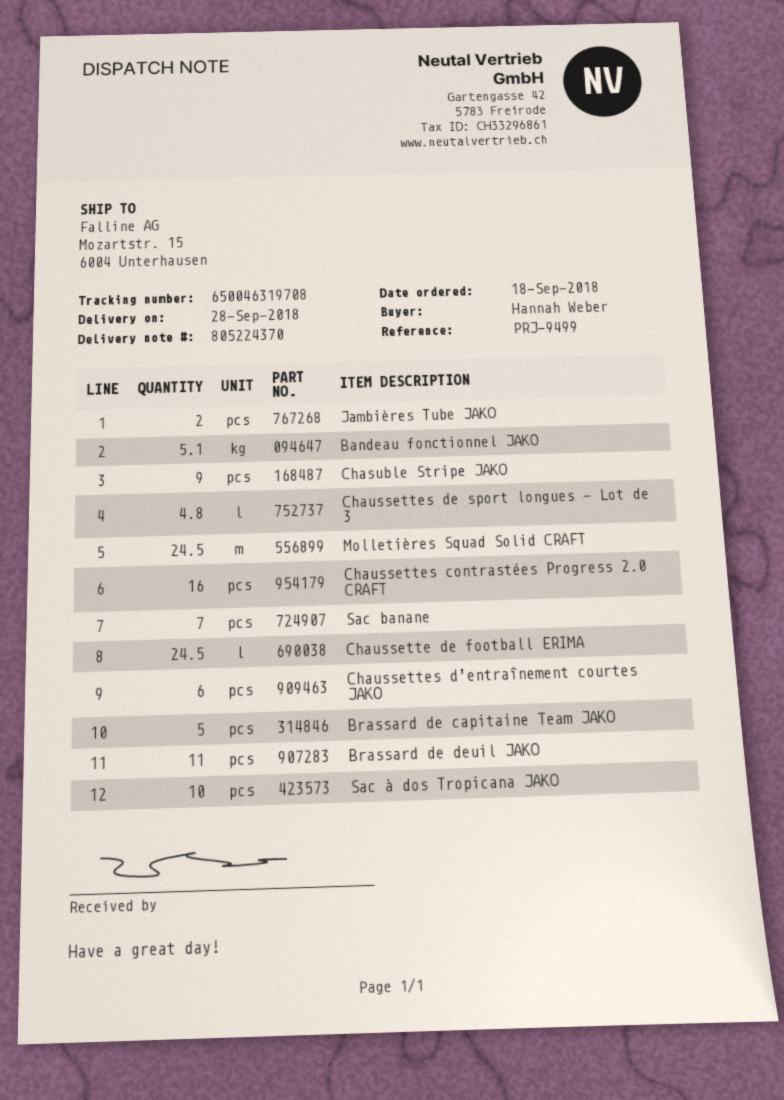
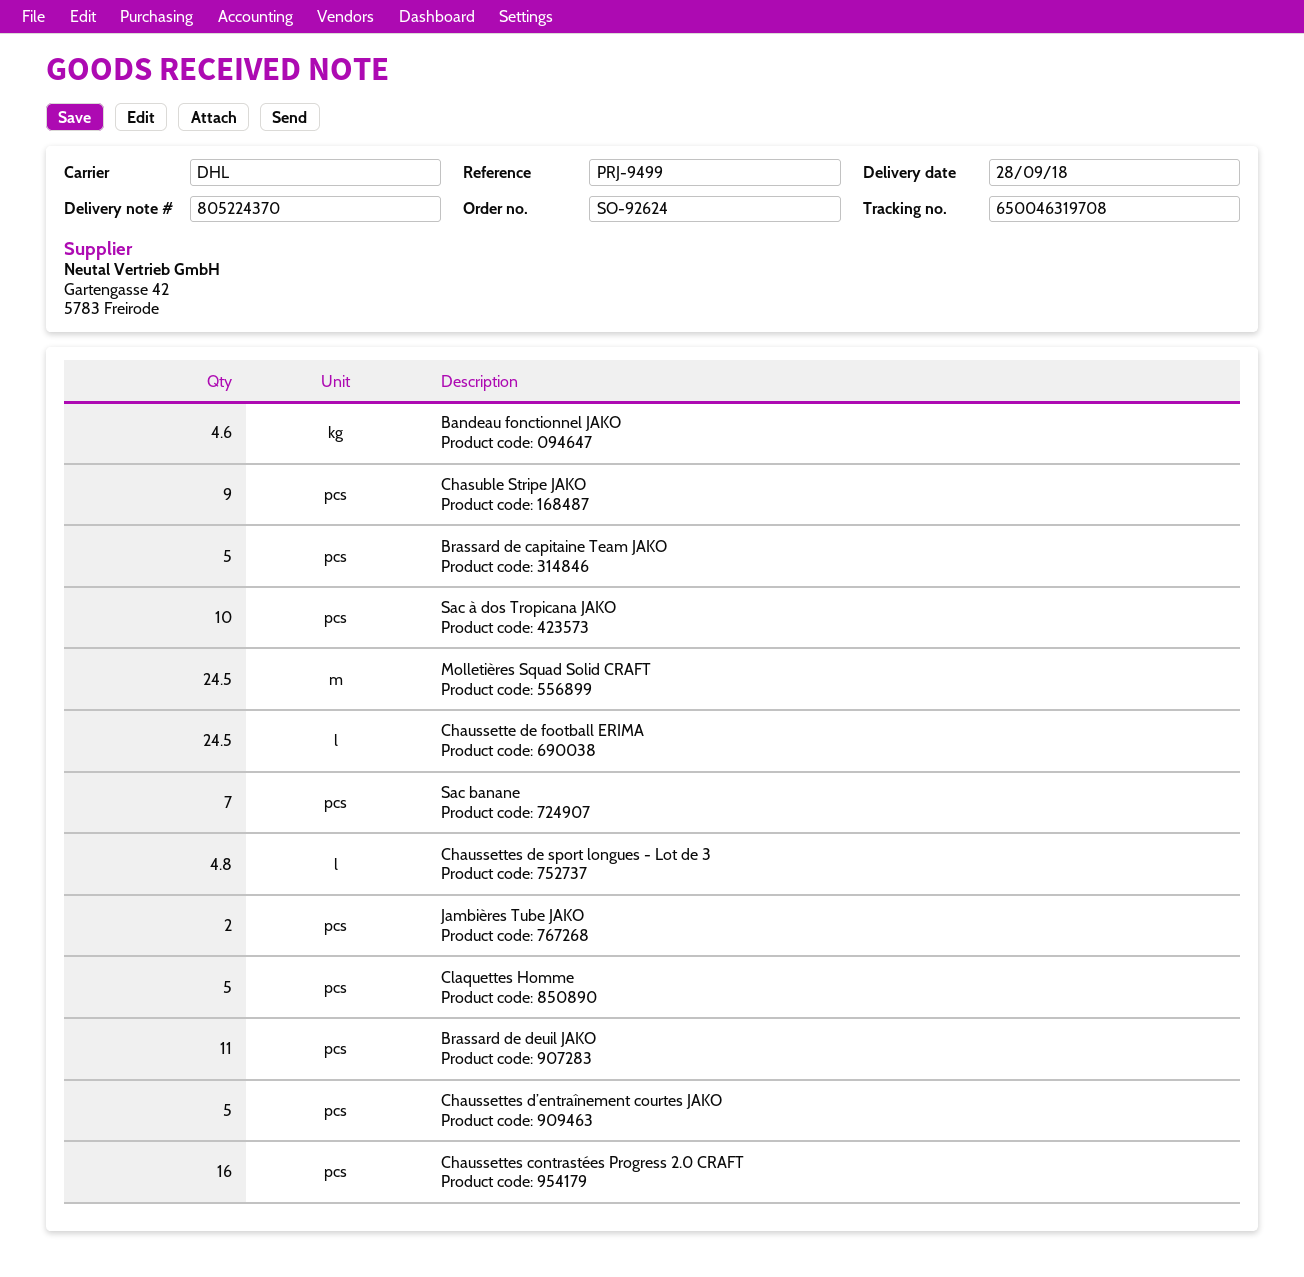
Bandeau fonctionnel JAKO: 5.1 -> 4.6
Chaussettes d’entraînement courtes JAKO: 6 -> 5
Claquettes Homme: none -> 5

